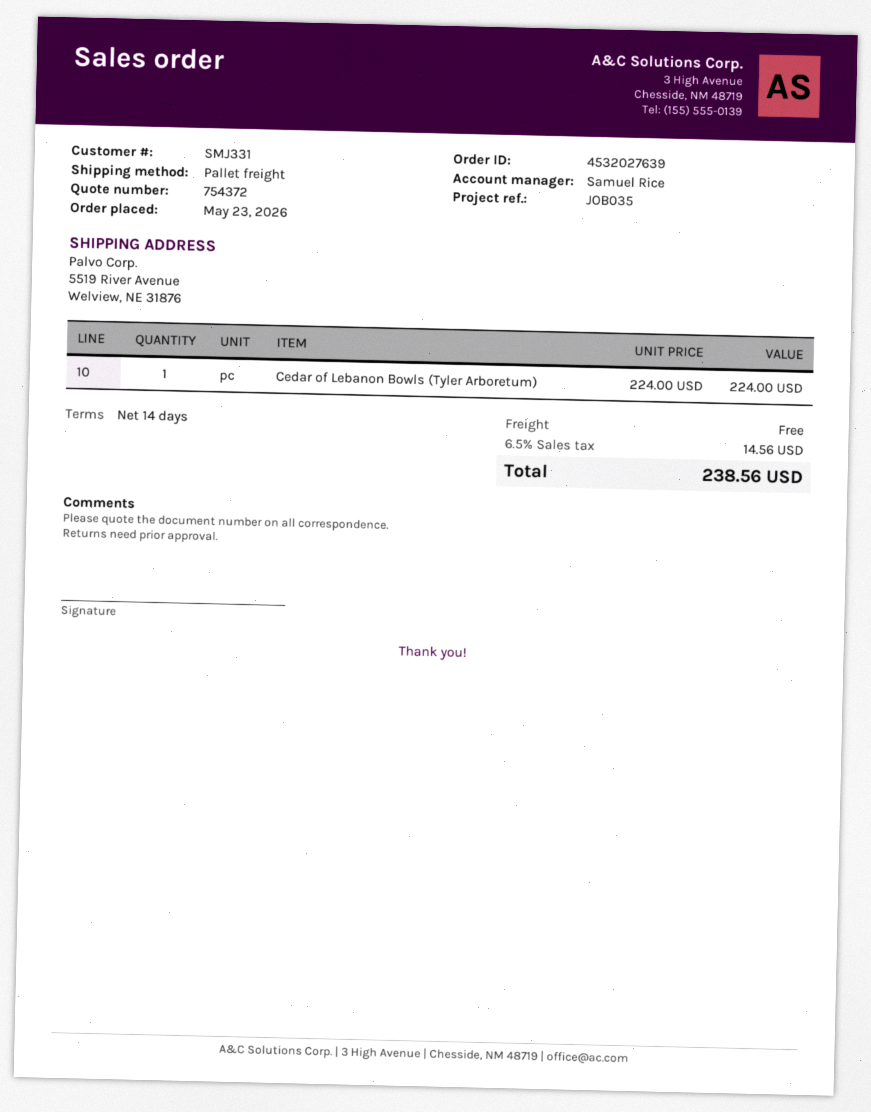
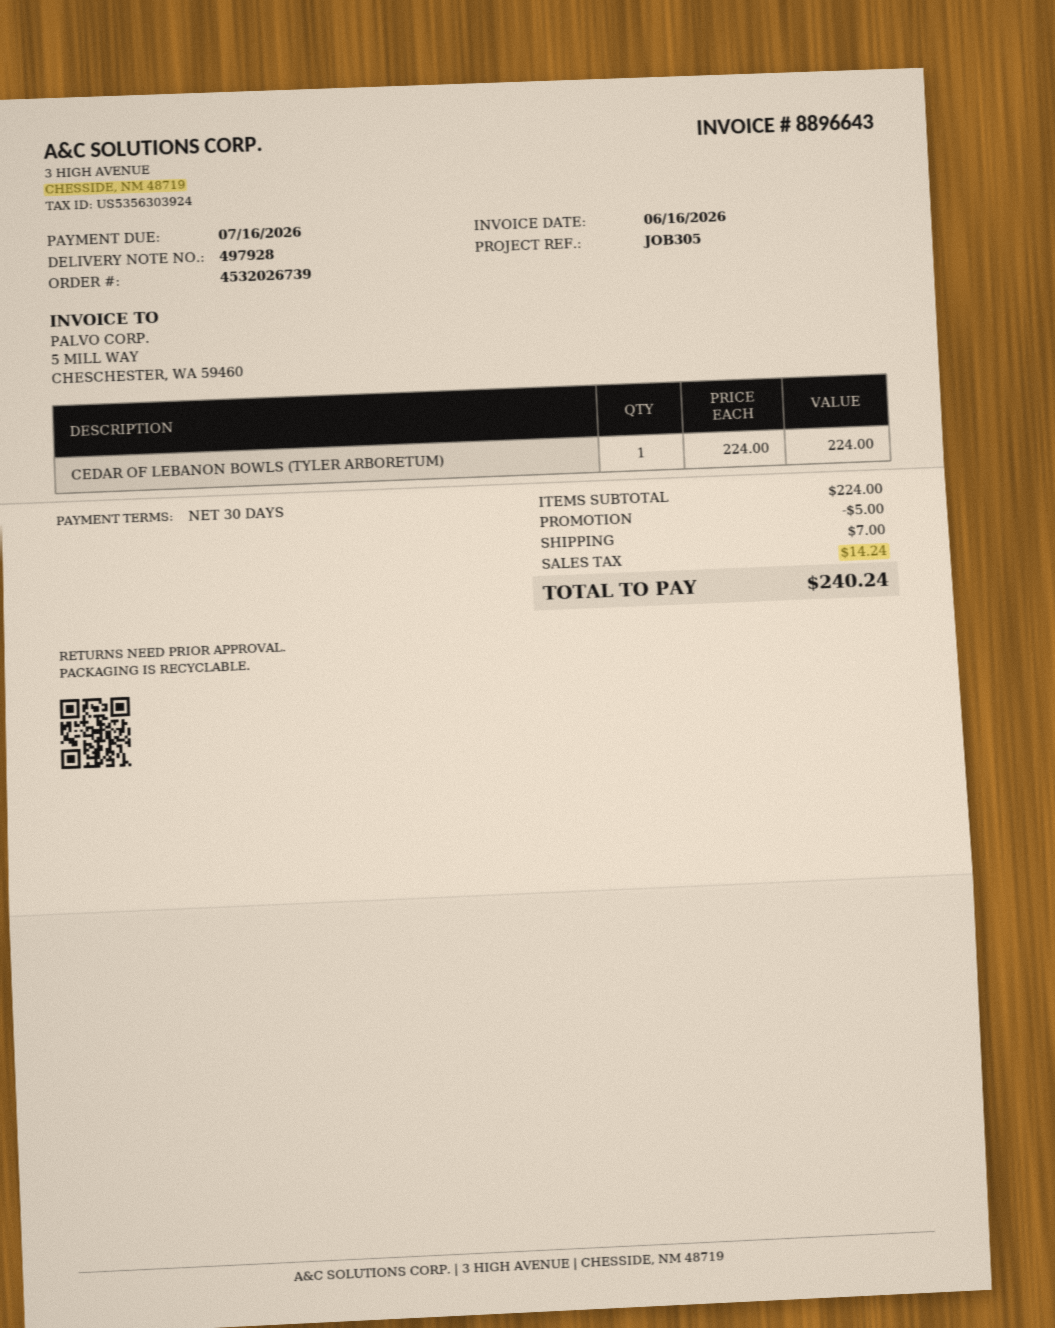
order number: 4532027639 -> 4532026739
payment terms: 14 days -> 30 days
reference: JOB035 -> JOB305
discount: none -> 5.00
shipping: 0.00 -> 7.00
tax: 14.56 -> 14.24
total: 238.56 -> 240.24

